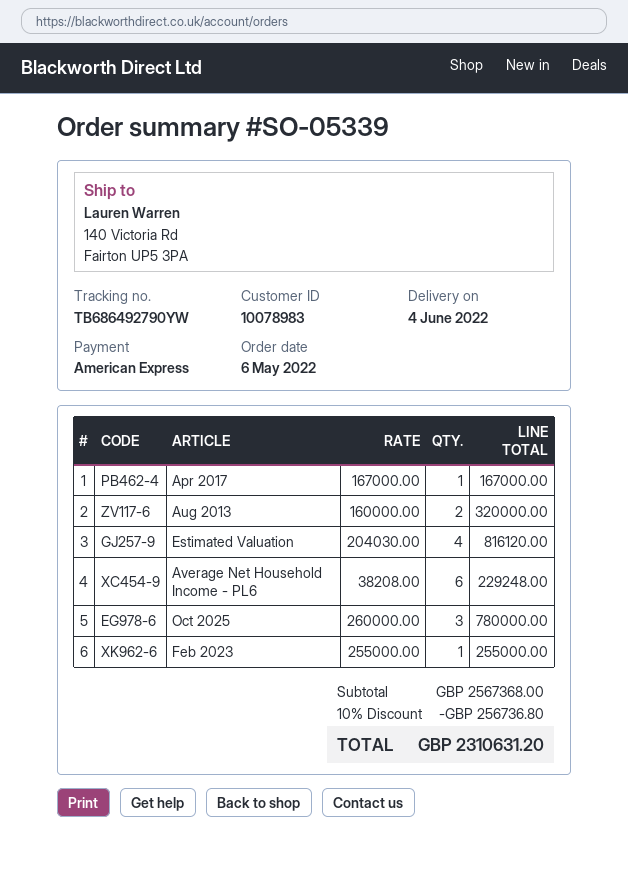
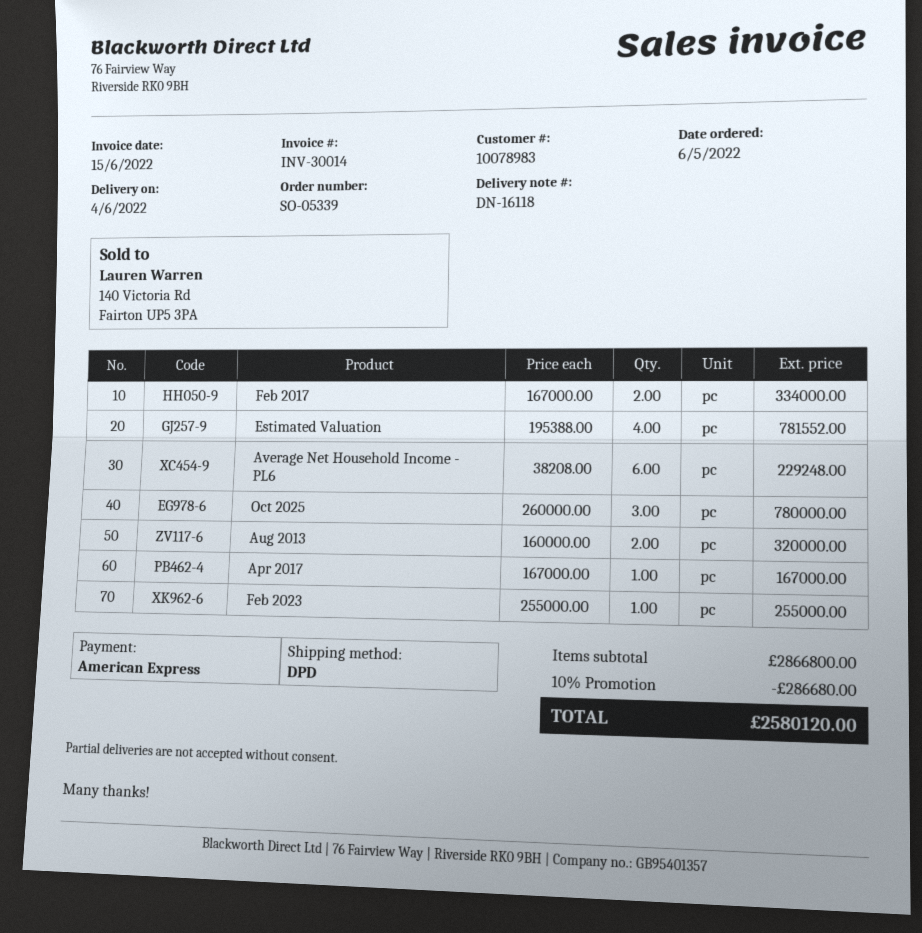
Estimated Valuation: 4 x 204030.00 = 816120.00 -> 4 x 195388.00 = 781552.00
Feb 2017: none -> 2 x 167000.00 = 334000.00
subtotal: 2567368.00 -> 2866800.00
discount: 10% = 256736.80 -> 10% = 286680.00
total: 2310631.20 -> 2580120.00

